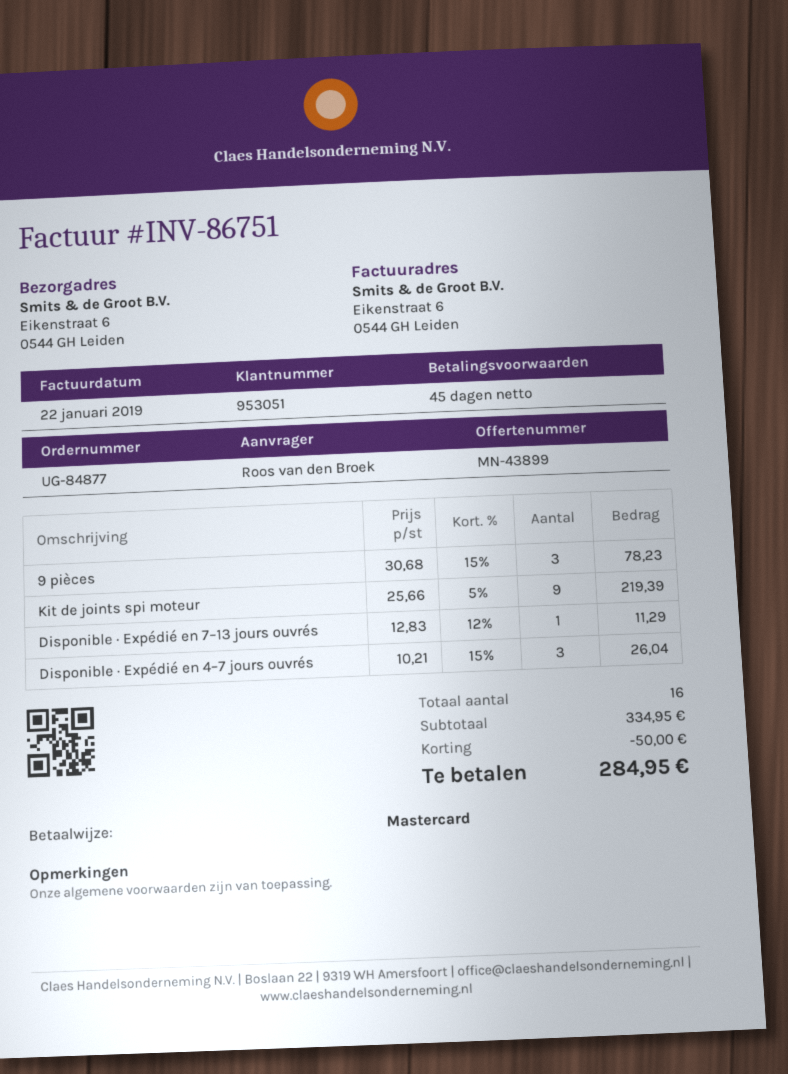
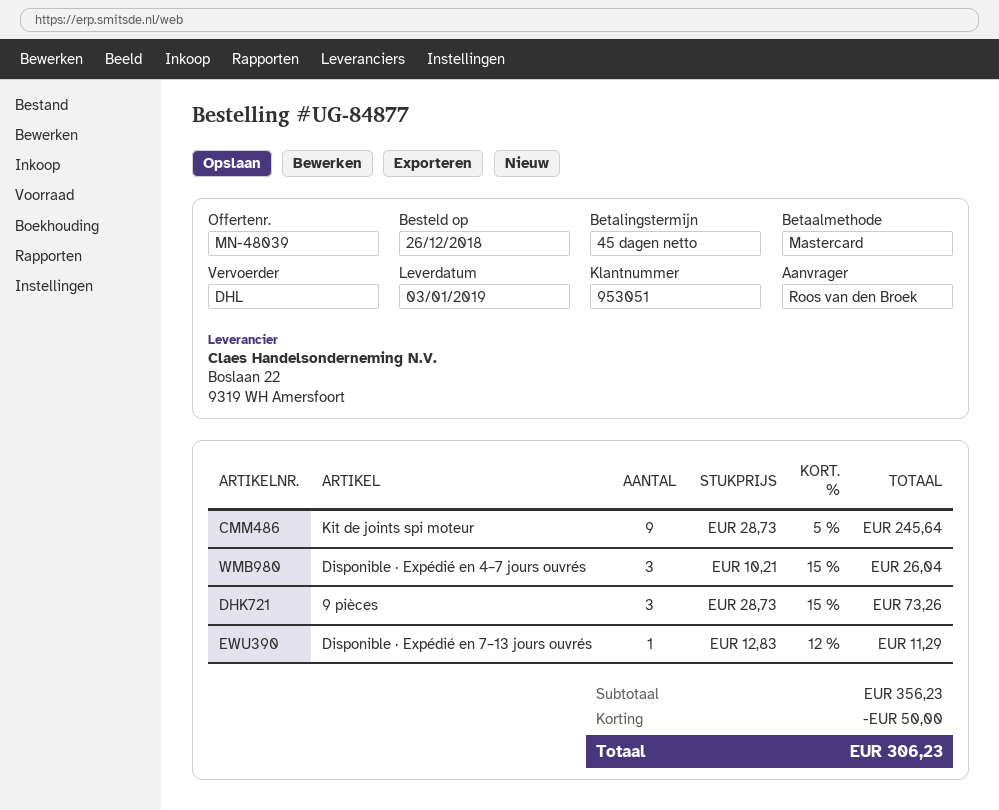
quote number: MN-43899 -> MN-48039
9 pièces: 3 x 30.68 - 15% = 78.23 -> 3 x 28.73 - 15% = 73.26
Kit de joints spi moteur: 9 x 25.66 - 5% = 219.39 -> 9 x 28.73 - 5% = 245.64
subtotal: 334.95 -> 356.23
total: 284.95 -> 306.23

